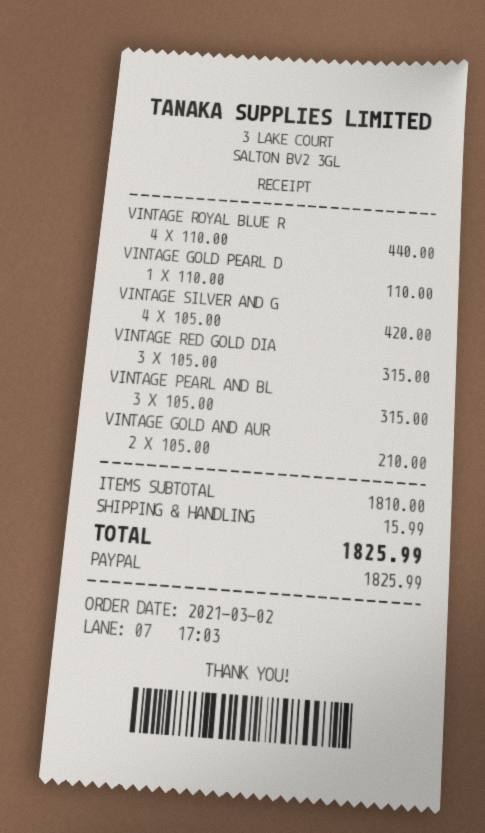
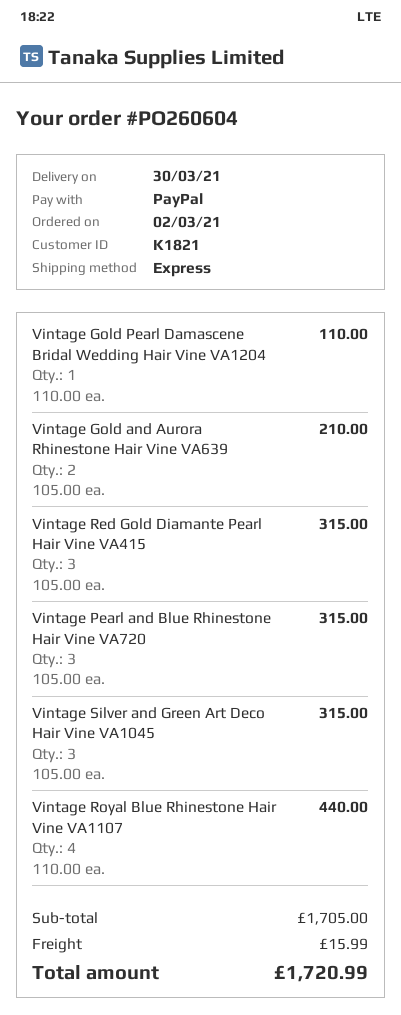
VINTAGE SILVER AND G: 4 x 105.00 = 420.00 -> 3 x 105.00 = 315.00
subtotal: 1810.00 -> 1705.00
total: 1825.99 -> 1720.99

